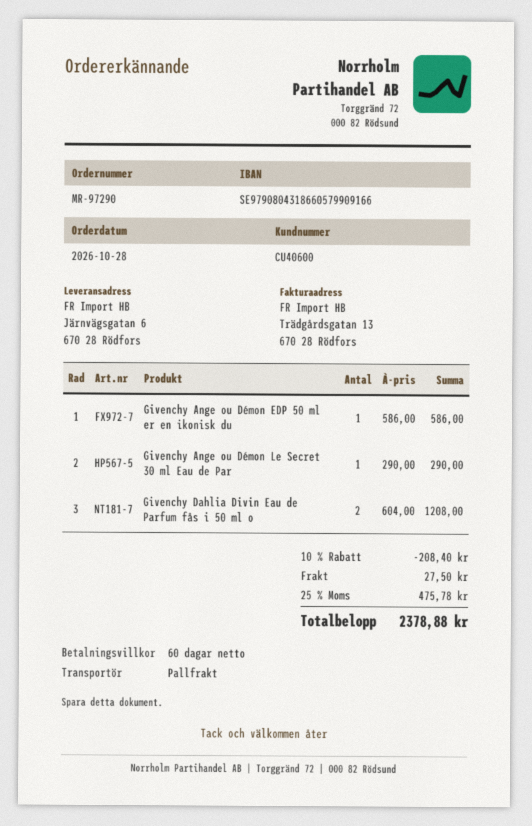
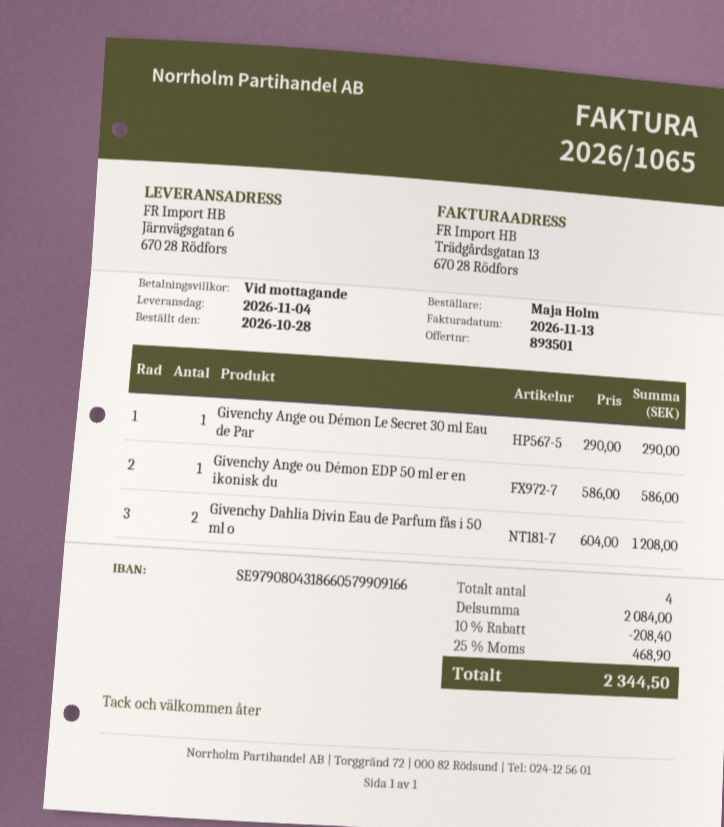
payment terms: 60 days -> on receipt
shipping: 27.50 -> none
tax: 25% = 475.78 -> 25% = 468.90
total: 2378.88 -> 2344.50

